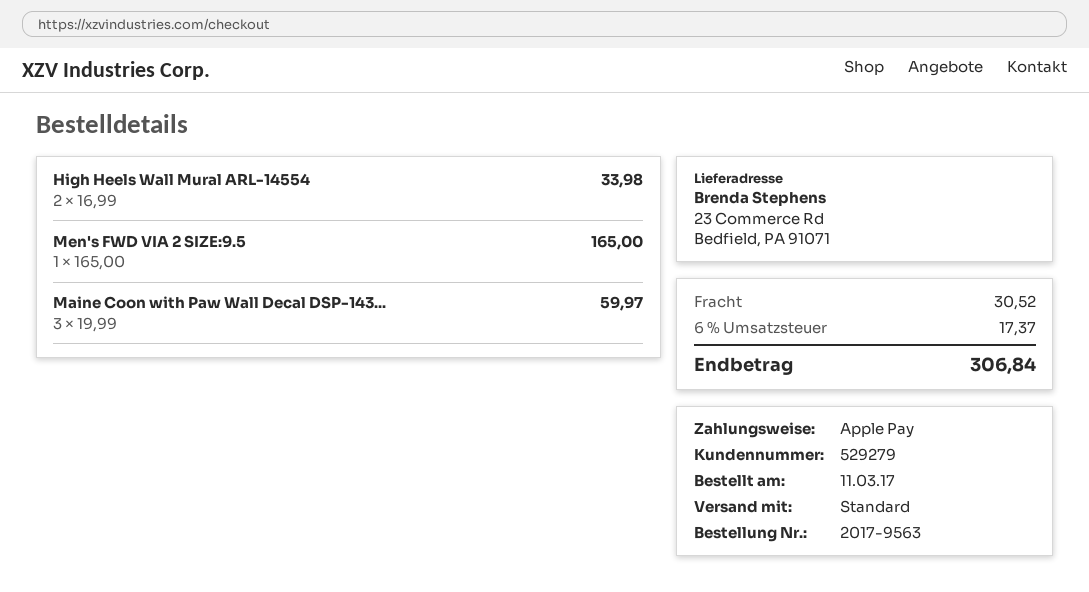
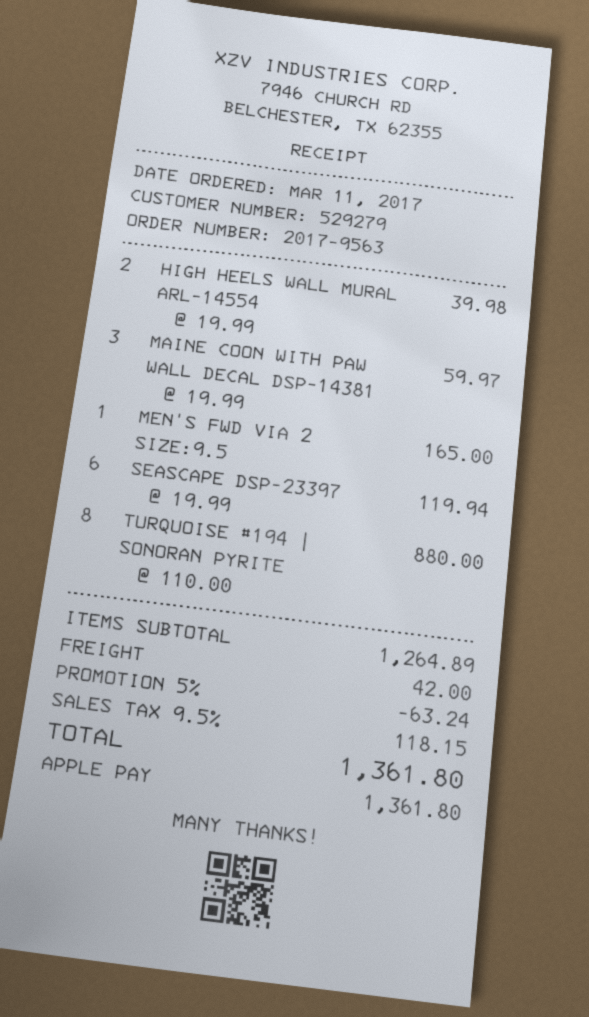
High Heels Wall Mural ARL-14554: 2 x 16.99 = 33.98 -> 2 x 19.99 = 39.98
SEASCAPE DSP-23397: none -> 6 x 19.99 = 119.94
TURQUOISE #194 | SONORAN PYRITE: none -> 8 x 110.00 = 880.00
discount: none -> 5% = 63.24
shipping: 30.52 -> 42.00
tax: 6% = 17.37 -> 9.5% = 118.15
total: 306.84 -> 1361.80

